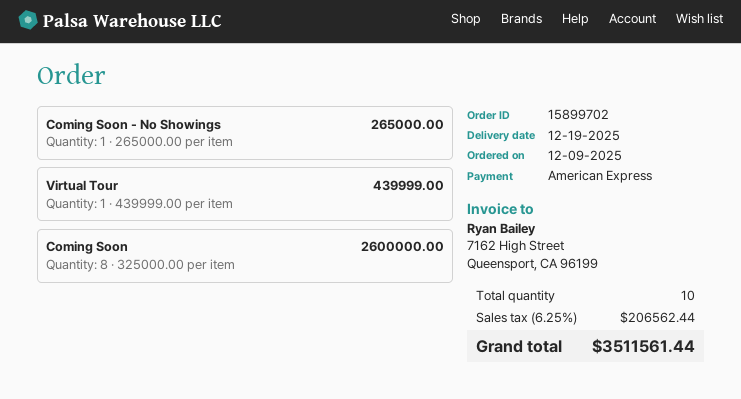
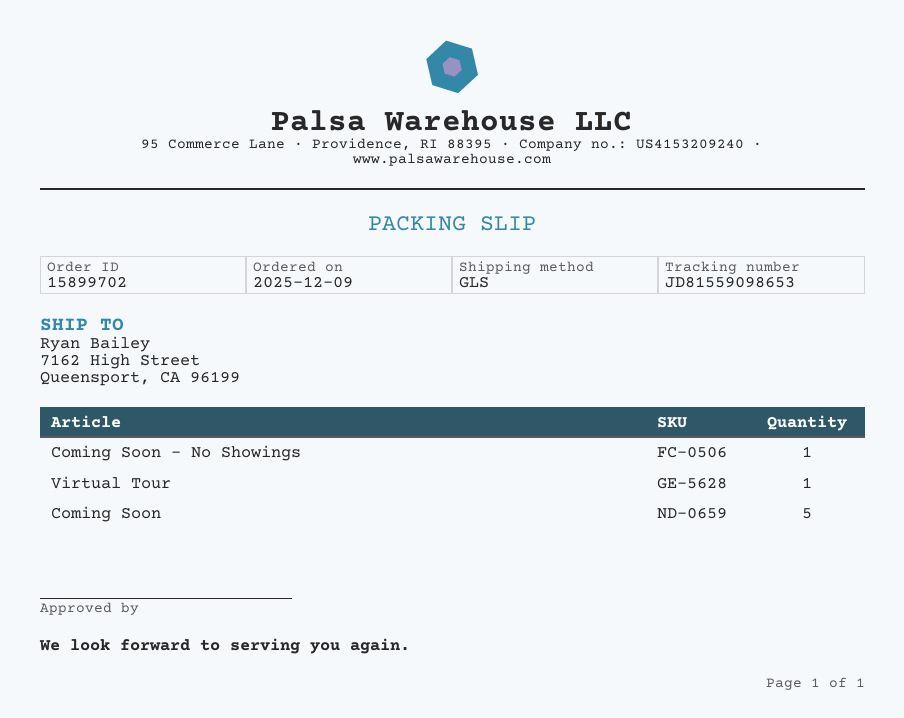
Coming Soon: 8 -> 5

